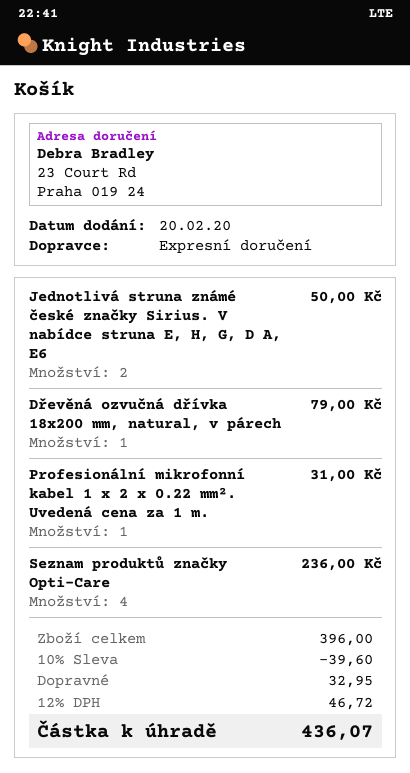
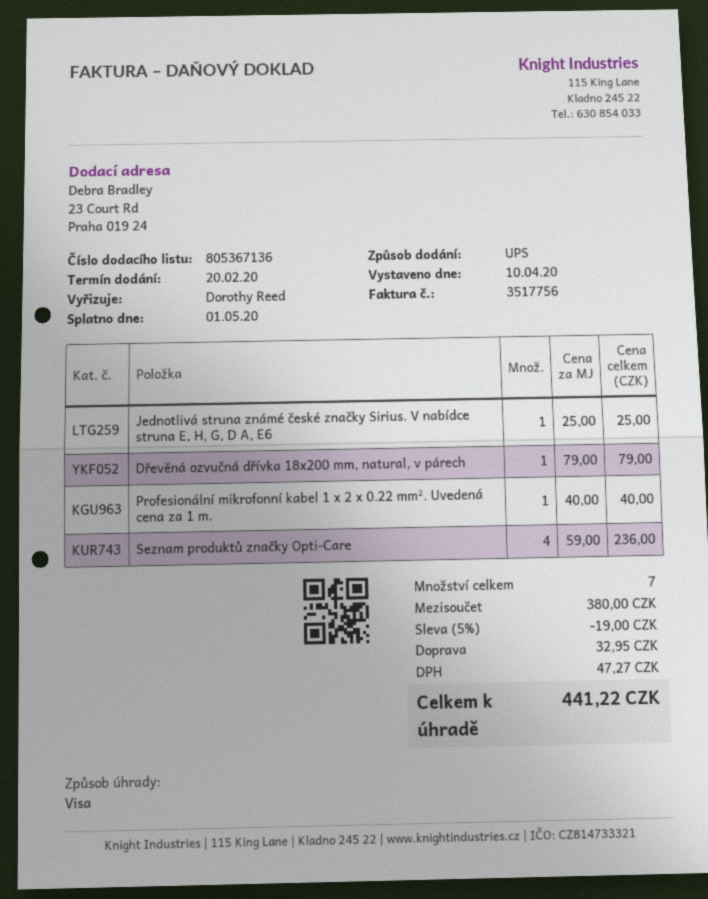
shipping method: express -> UPS
Jednotlivá struna známé české značky Sirius. V nabídce struna E, H, G, D A, E6: 2 for 50.00 -> 1 for 25.00
Profesionální mikrofonní kabel 1 x 2 x 0.22 mm². Uvedená cena za 1 m.: 1 for 31.00 -> 1 for 40.00
subtotal: 396.00 -> 380.00
discount: 10% = 39.60 -> 5% = 19.00
tax: 46.72 -> 47.27
total: 436.07 -> 441.22

